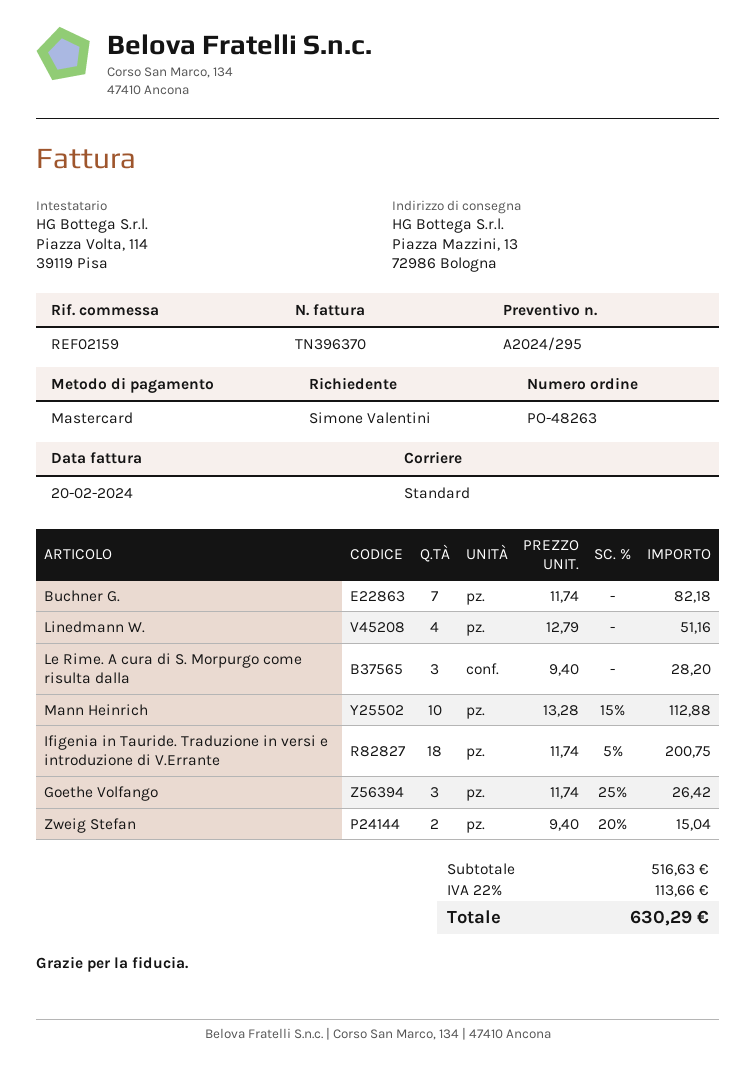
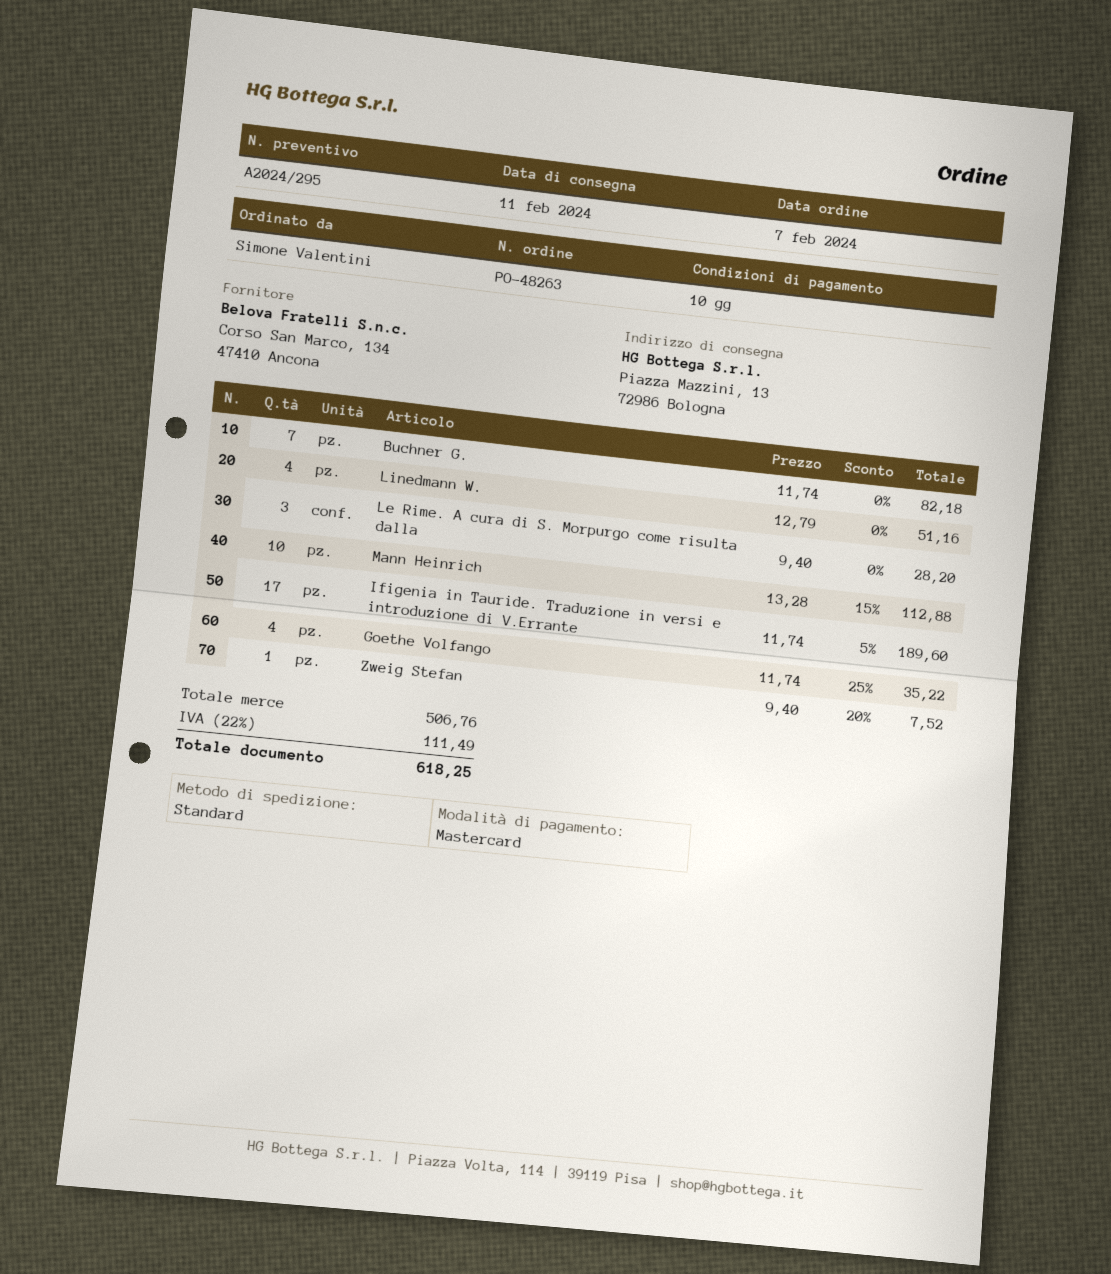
Ifigenia in Tauride. Traduzione in versi e introduzione di V.Errante: 18 x 11.74 - 5% = 200.75 -> 17 x 11.74 - 5% = 189.60
Goethe Volfango: 3 x 11.74 - 25% = 26.42 -> 4 x 11.74 - 25% = 35.22
Zweig Stefan: 2 x 9.40 - 20% = 15.04 -> 1 x 9.40 - 20% = 7.52
subtotal: 516.63 -> 506.76
tax: 22% = 113.66 -> 22% = 111.49
total: 630.29 -> 618.25

